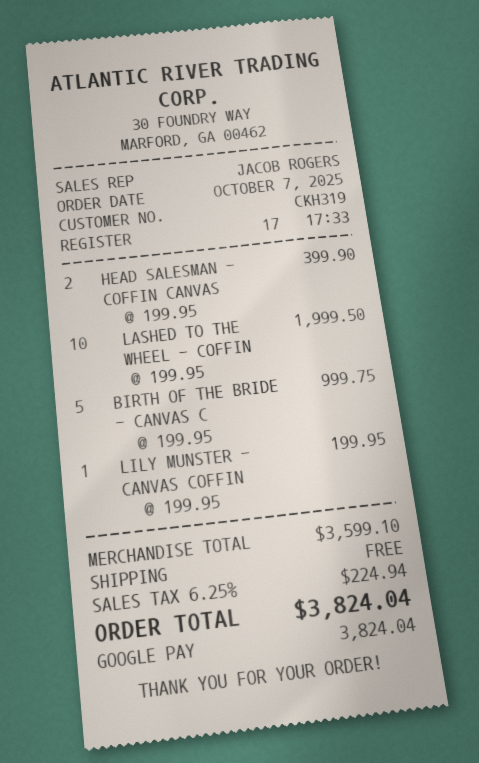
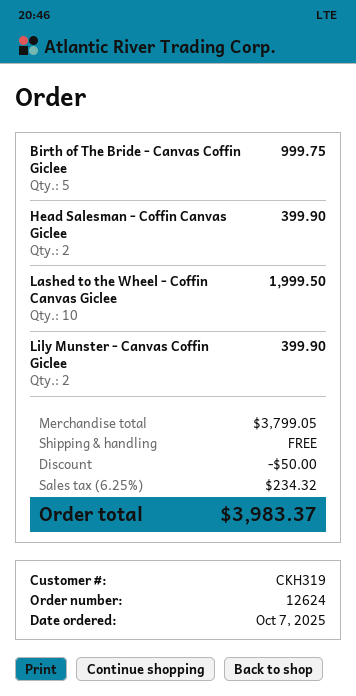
LILY MUNSTER - CANVAS COFFIN: 1 for 199.95 -> 2 for 399.90
subtotal: 3599.10 -> 3799.05
discount: none -> 50.00
tax: 6.25% = 224.94 -> 6.25% = 234.32
total: 3824.04 -> 3983.37

